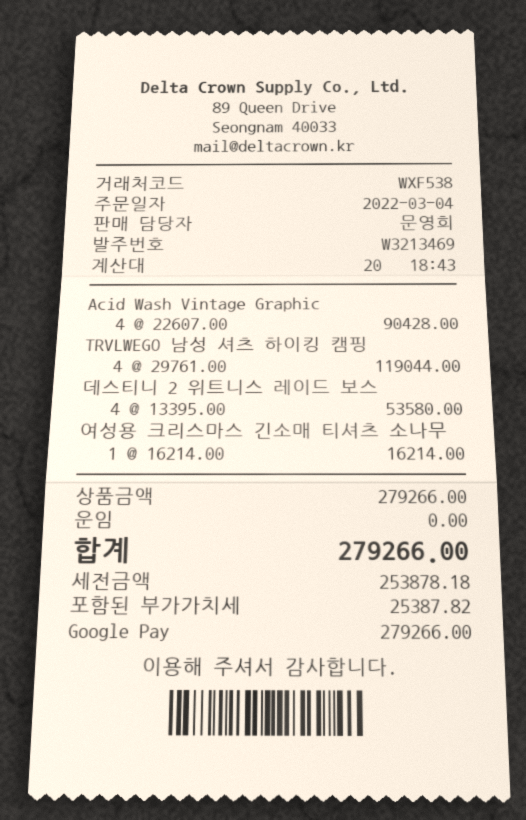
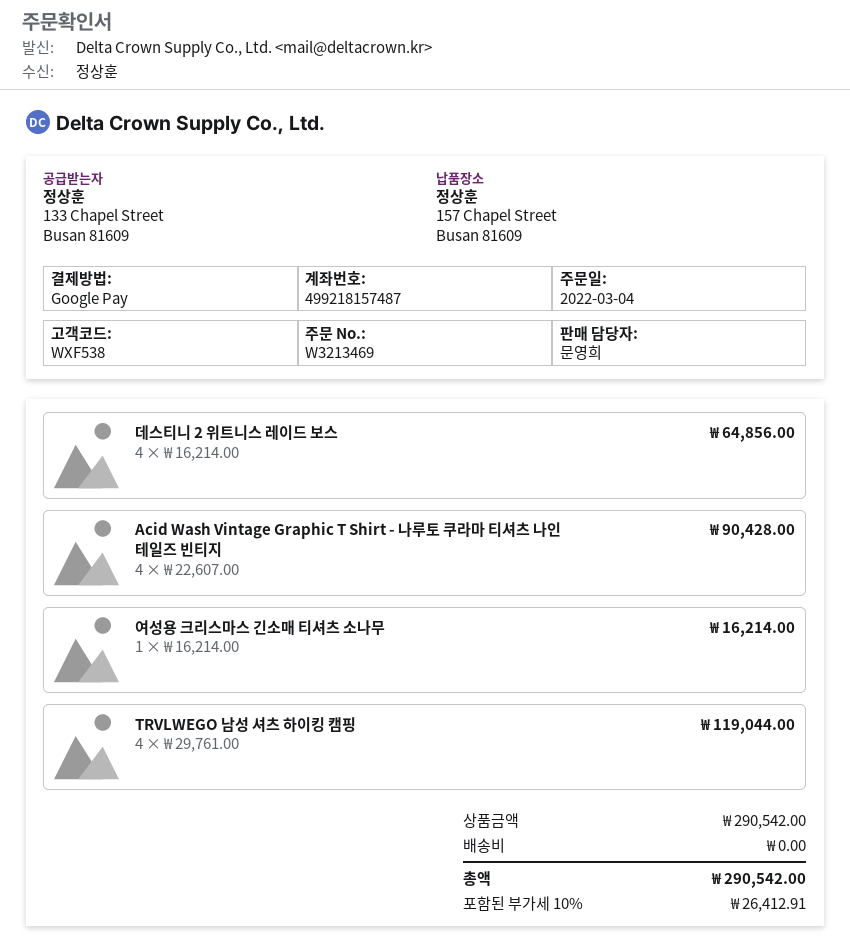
데스티니 2 위트니스 레이드 보스: 4 x 13395.00 = 53580.00 -> 4 x 16214.00 = 64856.00
subtotal: 279266.00 -> 290542.00
tax: 25387.82 -> 26412.91
total: 279266.00 -> 290542.00

